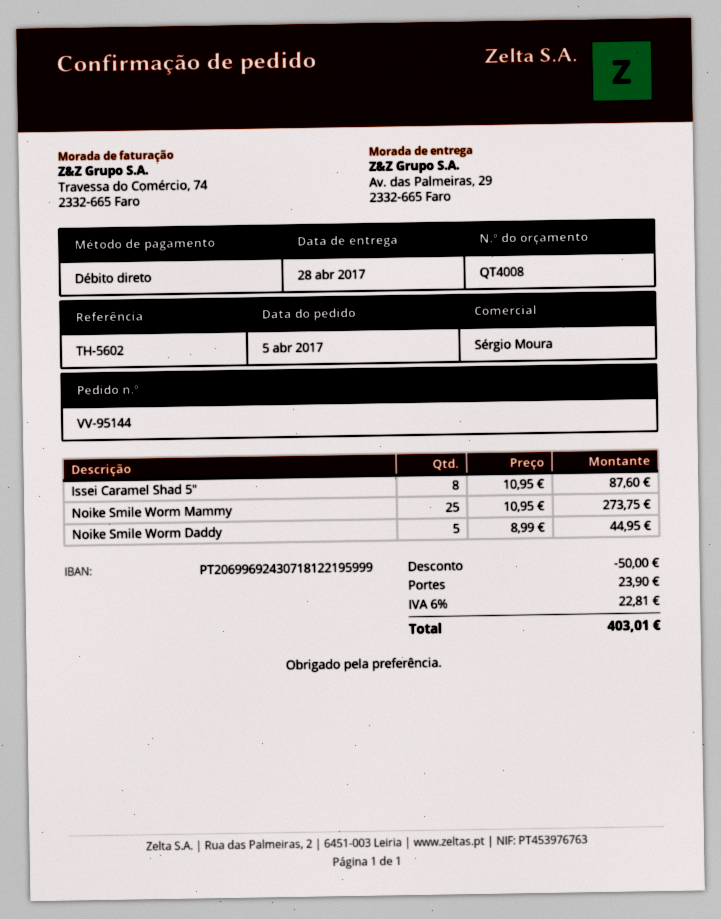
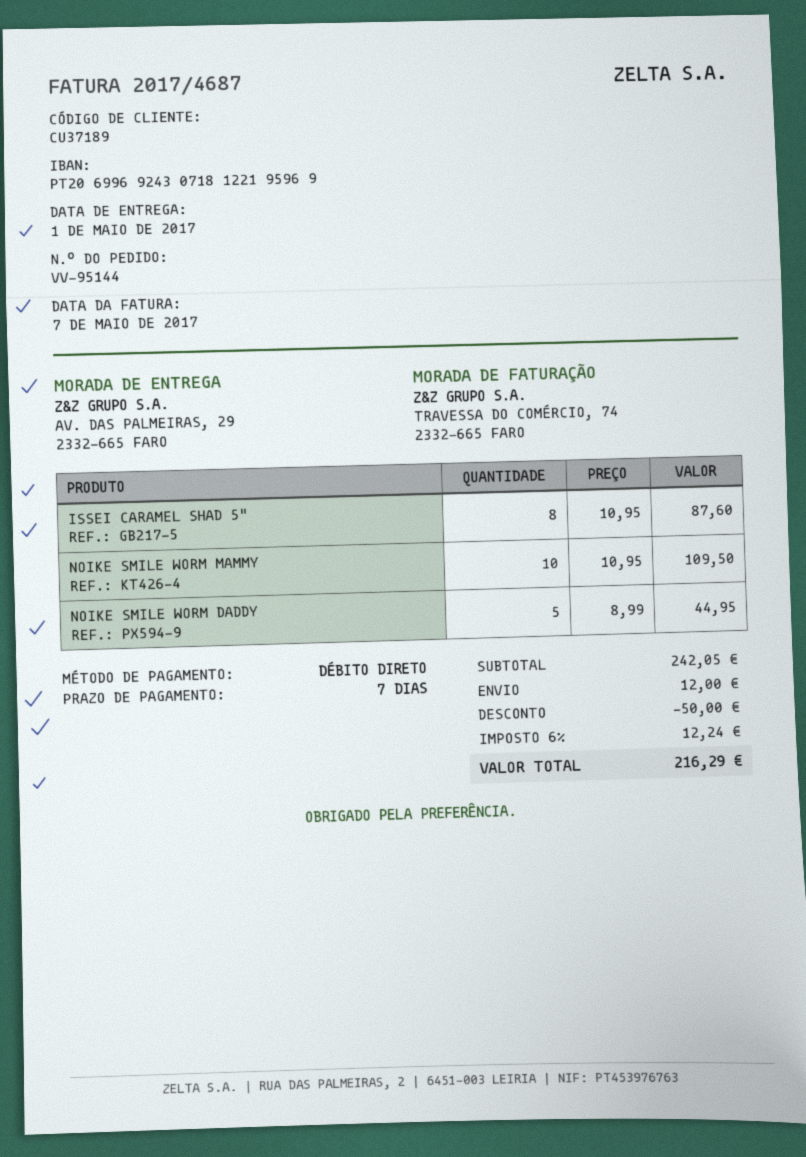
delivery date: 2017-04-28 -> 2017-05-01
bank account: PT20699692430718122195999 -> PT20699692430718122195969
Noike Smile Worm Mammy: 25 x 10.95 = 273.75 -> 10 x 10.95 = 109.50
shipping: 23.90 -> 12.00
tax: 6% = 22.81 -> 6% = 12.24
total: 403.01 -> 216.29

